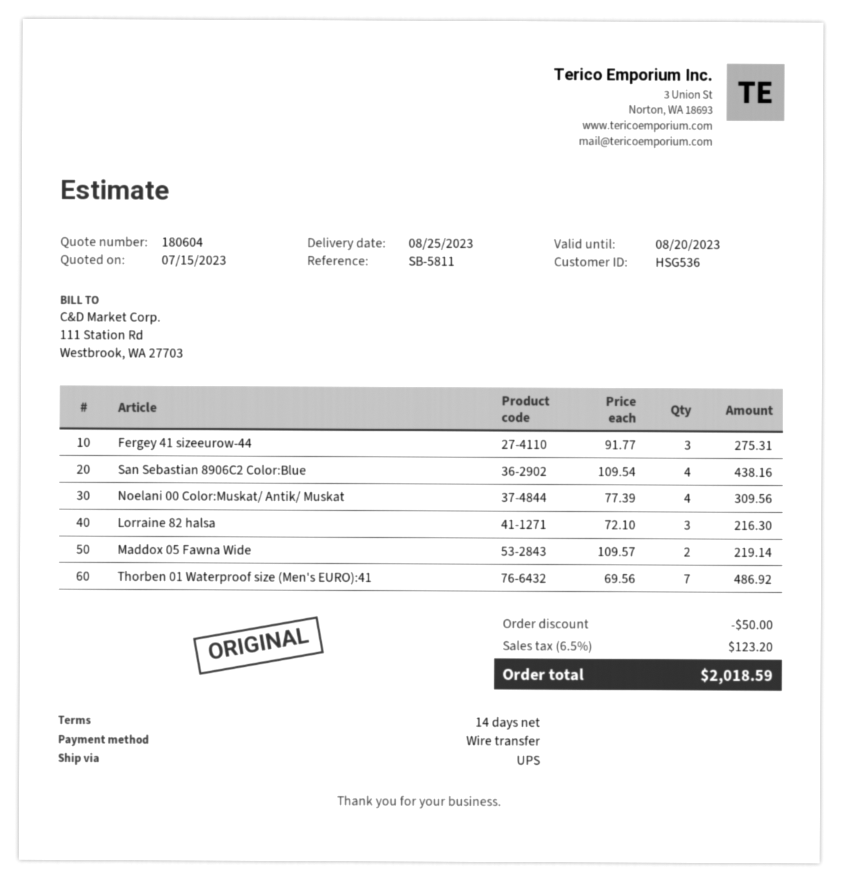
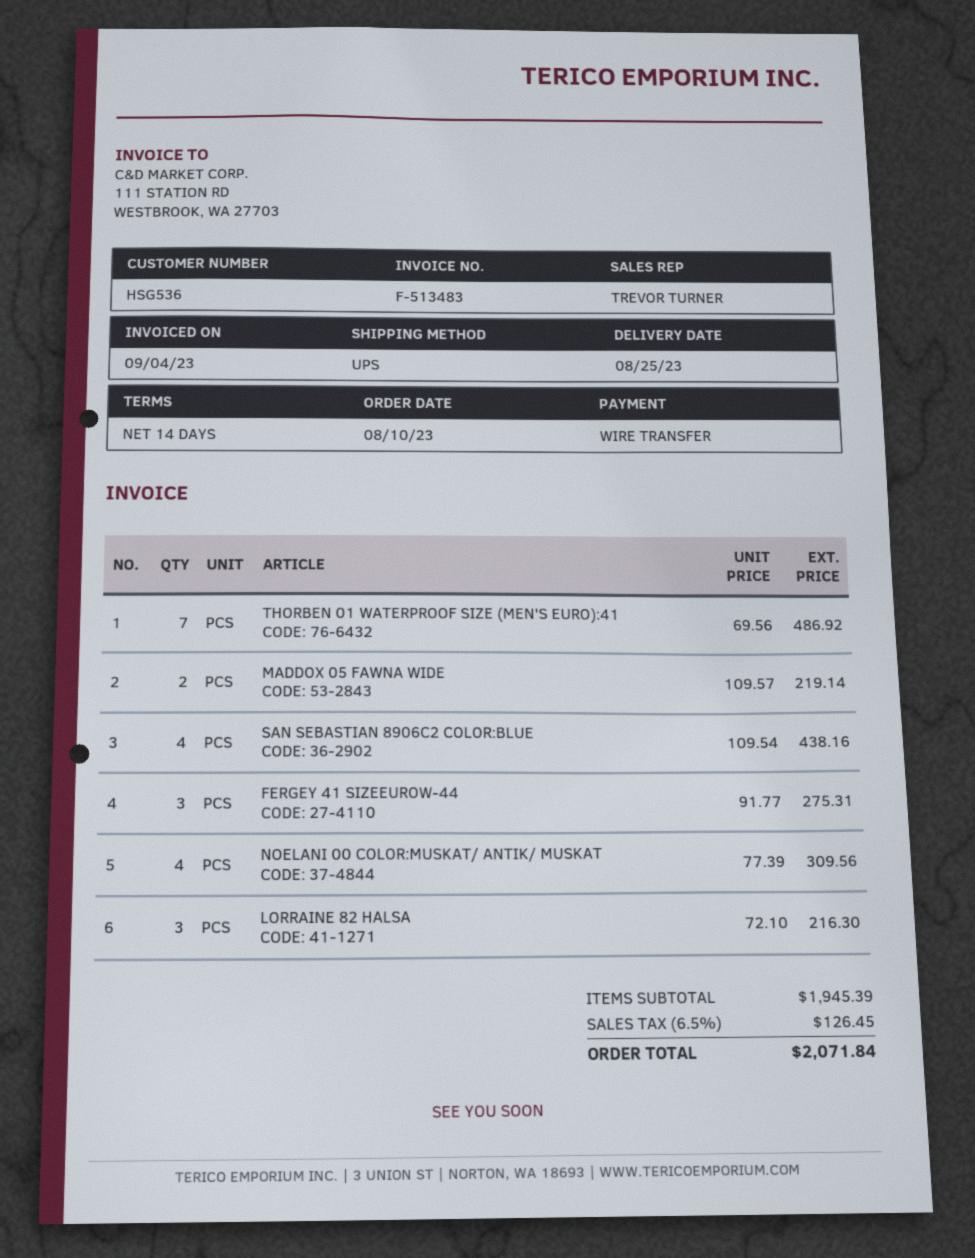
discount: 50.00 -> none
tax: 6.5% = 123.20 -> 6.5% = 126.45
total: 2018.59 -> 2071.84

